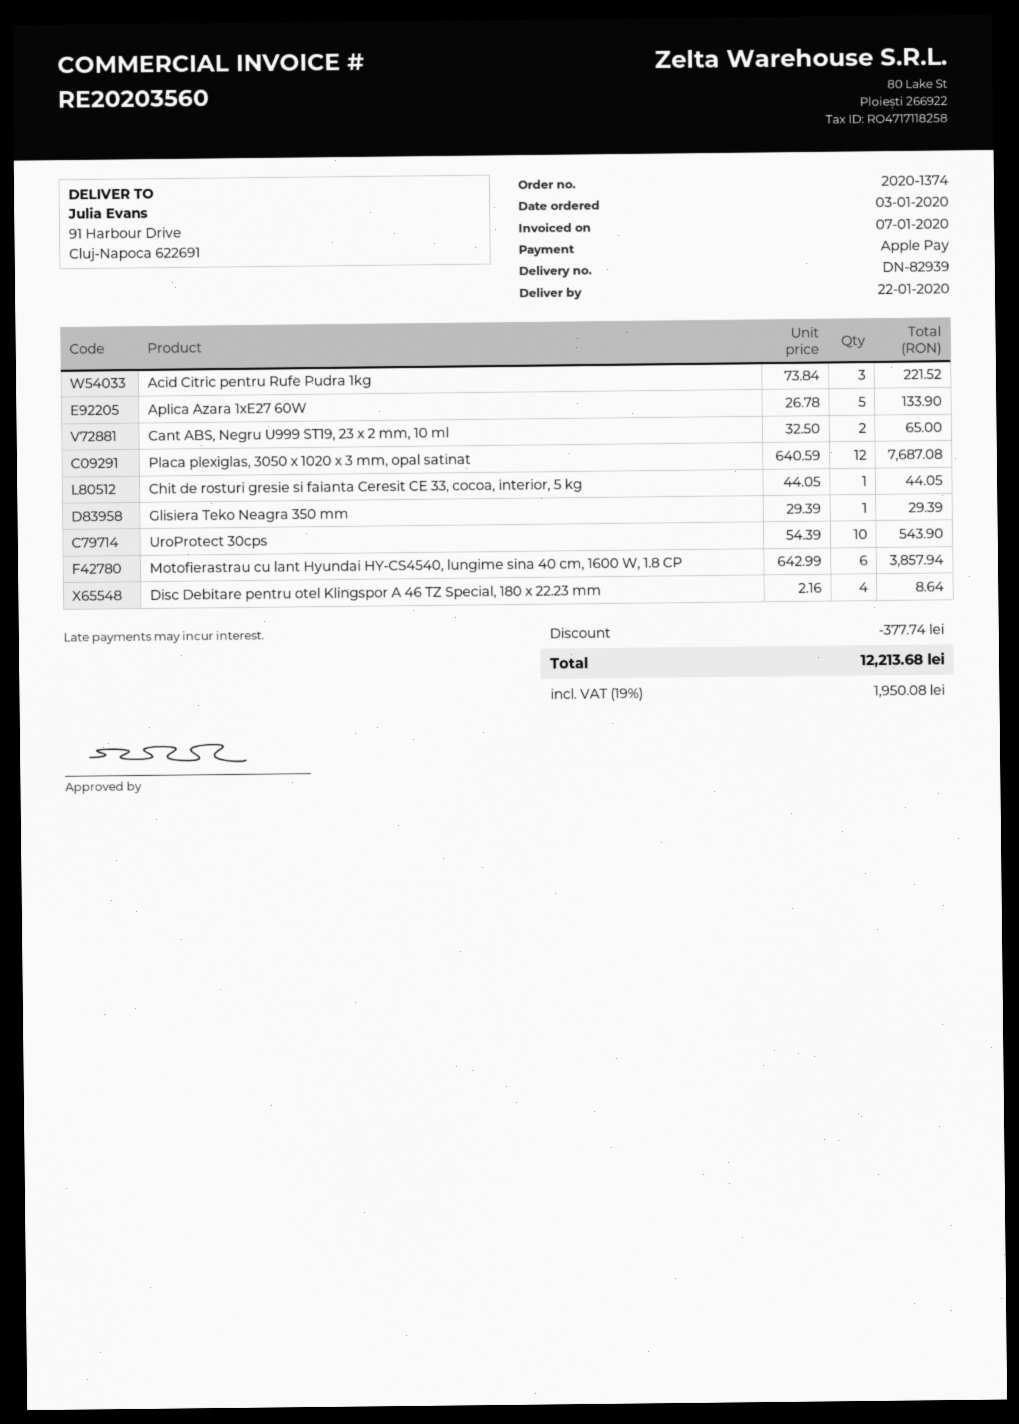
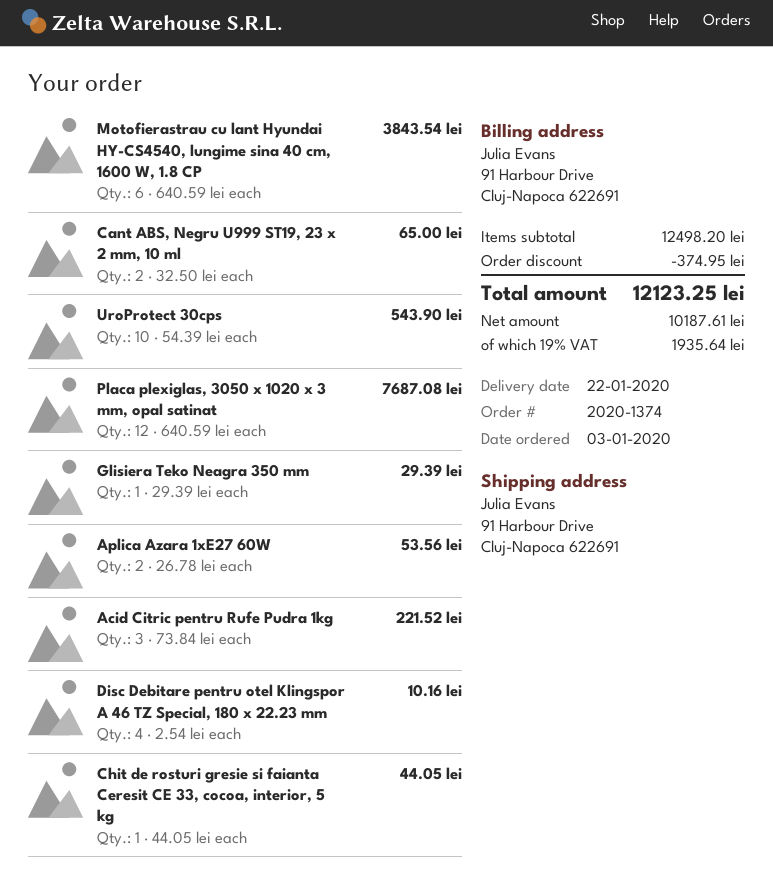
Aplica Azara 1xE27 60W: 5 x 26.78 = 133.90 -> 2 x 26.78 = 53.56
Motofierastrau cu lant Hyundai HY-CS4540, lungime sina 40 cm, 1600 W, 1.8 CP: 6 x 642.99 = 3857.94 -> 6 x 640.59 = 3843.54
Disc Debitare pentru otel Klingspor A 46 TZ Special, 180 x 22.23 mm: 4 x 2.16 = 8.64 -> 4 x 2.54 = 10.16
discount: 377.74 -> 374.95
tax: 19% = 1950.08 -> 19% = 1935.64
total: 12213.68 -> 12123.25

